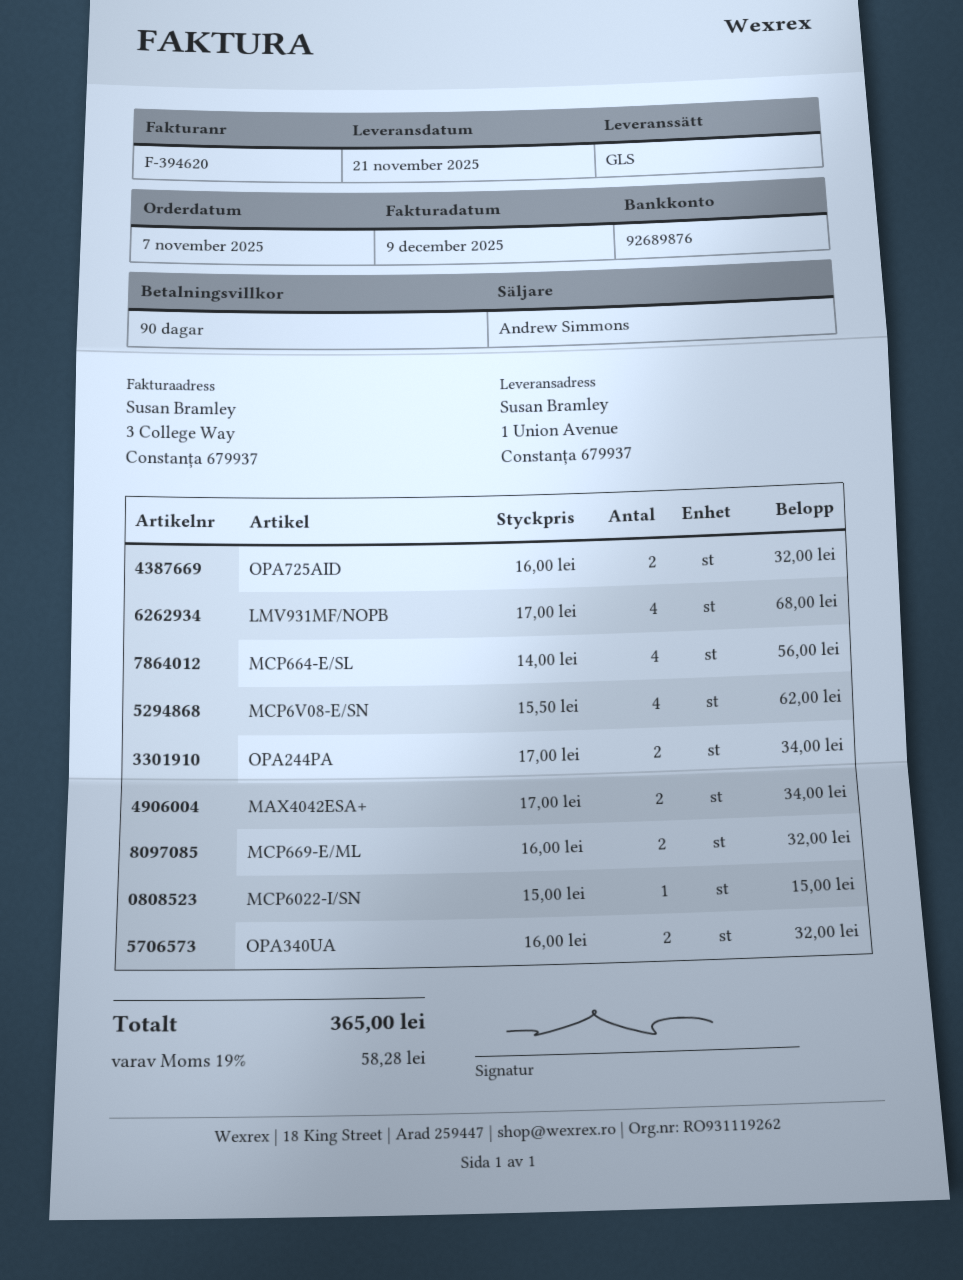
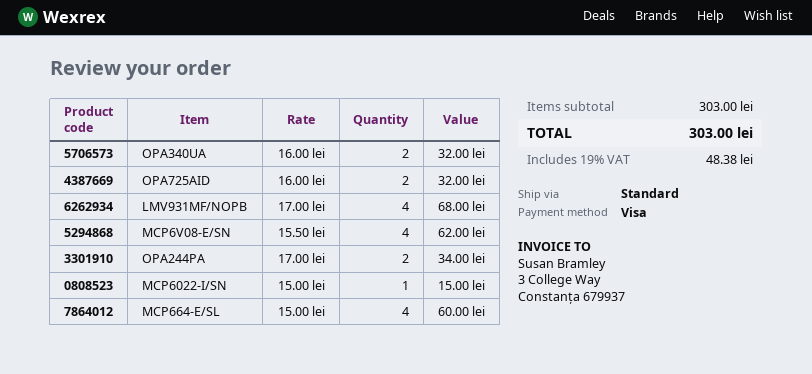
shipping method: GLS -> standard
MCP664-E/SL: 4 x 14.00 = 56.00 -> 4 x 15.00 = 60.00
MAX4042ESA+: 2 x 17.00 = 34.00 -> none
MCP669-E/ML: 2 x 16.00 = 32.00 -> none
tax: 19% = 58.28 -> 19% = 48.38
total: 365.00 -> 303.00

